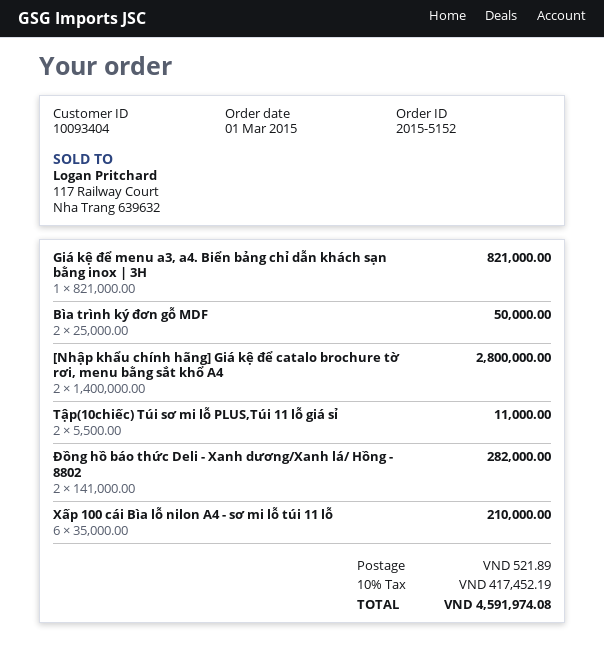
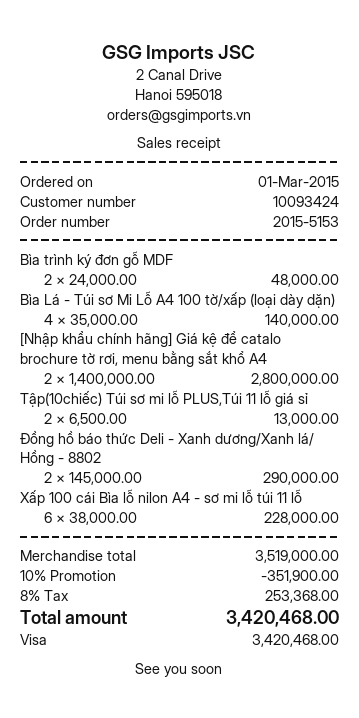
order number: 2015-5152 -> 2015-5153
customer number: 10093404 -> 10093424
Giá kệ để menu a3, a4. Biển bảng chỉ dẫn khách sạn bằng inox | 3H: 1 x 821000.00 = 821000.00 -> none
Bìa trình ký đơn gỗ MDF: 2 x 25000.00 = 50000.00 -> 2 x 24000.00 = 48000.00
Tập(10chiếc) Túi sơ mi lỗ PLUS,Túi 11 lỗ giá sỉ: 2 x 5500.00 = 11000.00 -> 2 x 6500.00 = 13000.00
Đồng hồ báo thức Deli - Xanh dương/Xanh lá/ Hồng - 8802: 2 x 141000.00 = 282000.00 -> 2 x 145000.00 = 290000.00
Xấp 100 cái Bìa lỗ nilon A4 - sơ mi lỗ túi 11 lỗ: 6 x 35000.00 = 210000.00 -> 6 x 38000.00 = 228000.00
Bìa Lá - Túi sơ Mi Lỗ A4 100 tờ/xấp (loại dày dặn): none -> 4 x 35000.00 = 140000.00
discount: none -> 10% = 351900.00
shipping: 521.89 -> none
tax: 10% = 417452.19 -> 8% = 253368.00
total: 4591974.08 -> 3420468.00

